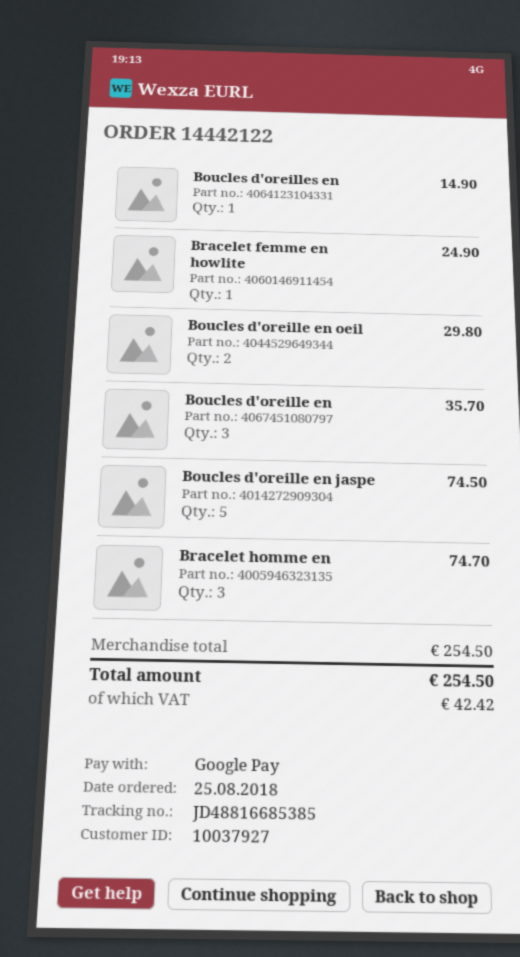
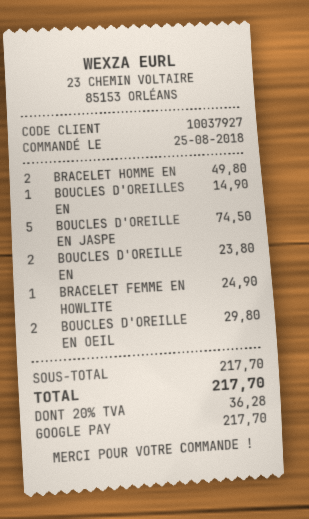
Boucles d'oreille en: 3 for 35.70 -> 2 for 23.80
Bracelet homme en: 3 for 74.70 -> 2 for 49.80
subtotal: 254.50 -> 217.70
tax: 42.42 -> 36.28
total: 254.50 -> 217.70

